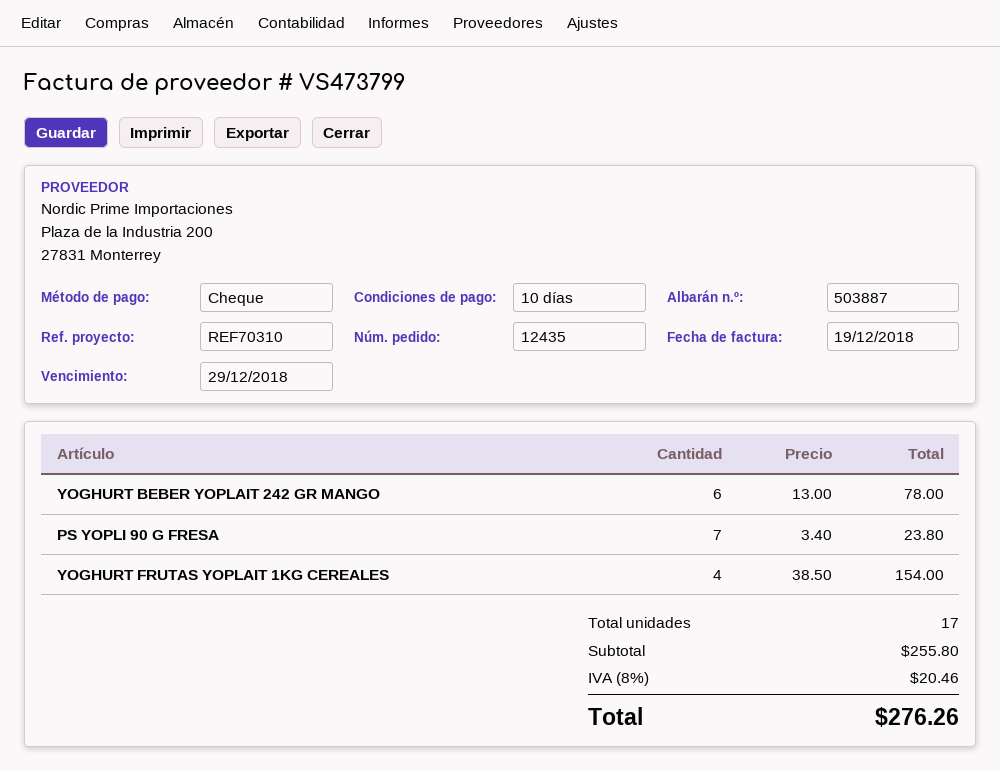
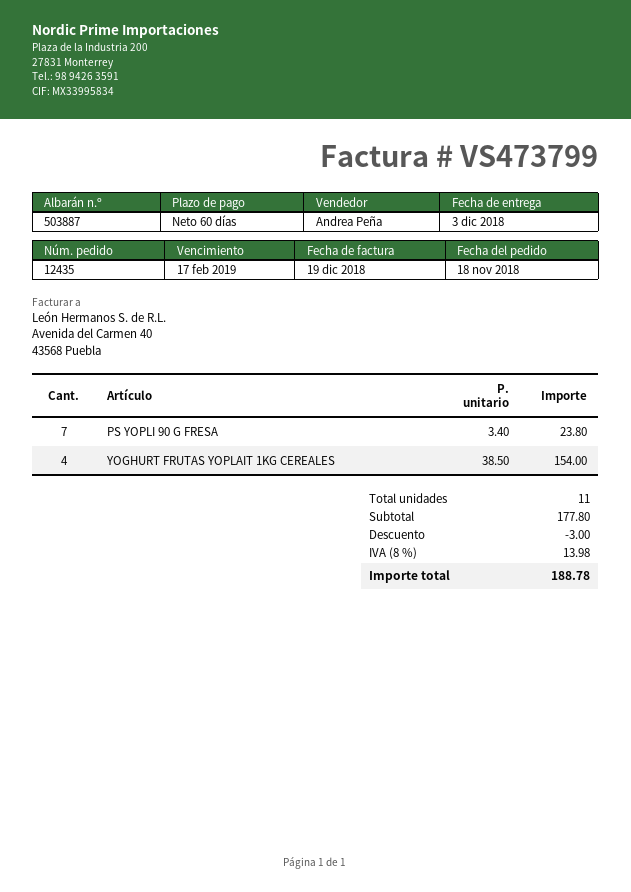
payment terms: 10 days -> 60 days
due date: 2018-12-29 -> 2019-02-17
YOGHURT BEBER YOPLAIT 242 GR MANGO: 6 x 13.00 = 78.00 -> none
total quantity: 17 -> 11
subtotal: 255.80 -> 177.80
discount: none -> 3.00
tax: 8% = 20.46 -> 8% = 13.98
total: 276.26 -> 188.78

